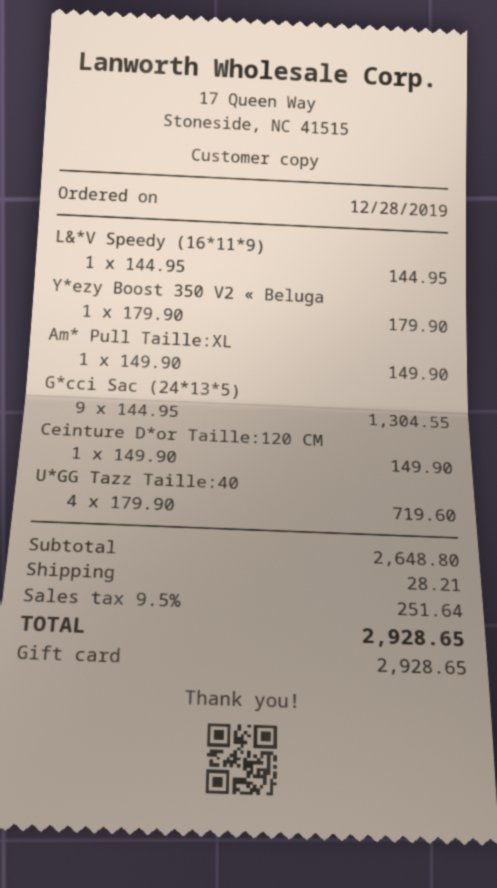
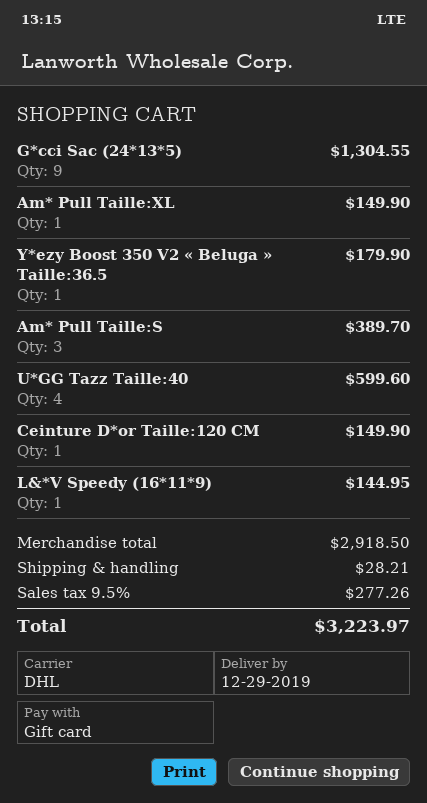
U*GG Tazz Taille:40: 4 for 719.60 -> 4 for 599.60
Am* Pull Taille:S: none -> 3 for 389.70
subtotal: 2648.80 -> 2918.50
tax: 9.5% = 251.64 -> 9.5% = 277.26
total: 2928.65 -> 3223.97

